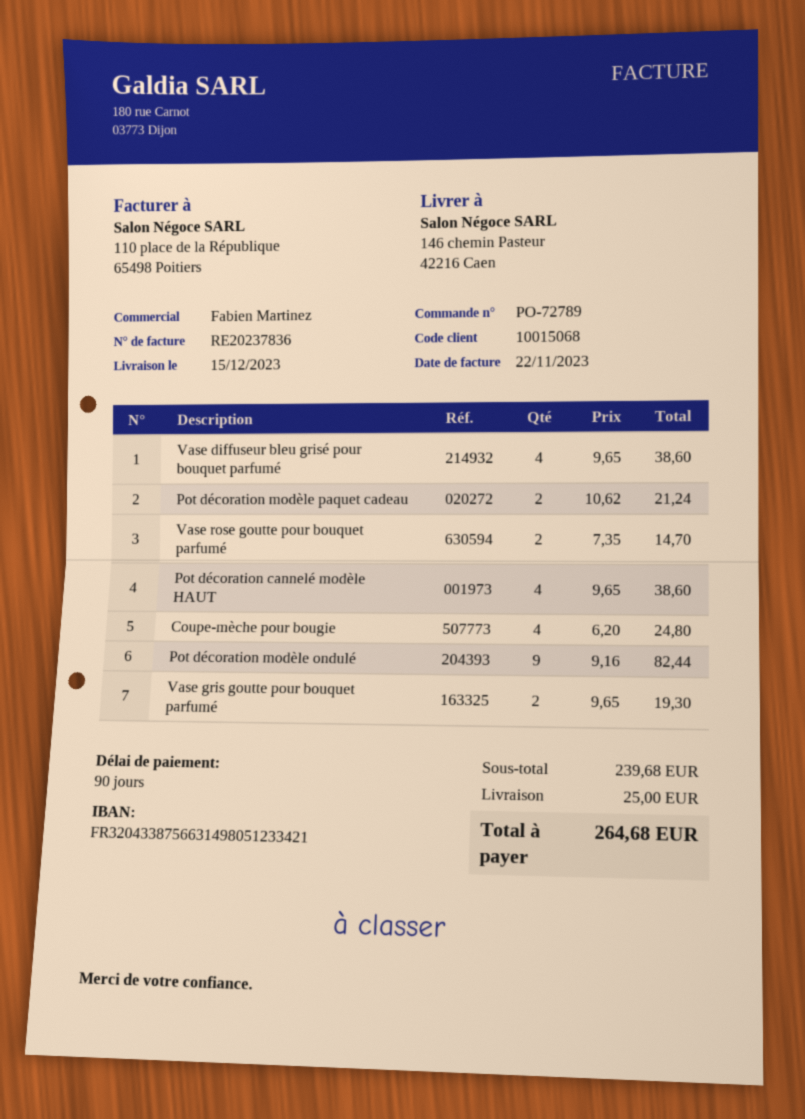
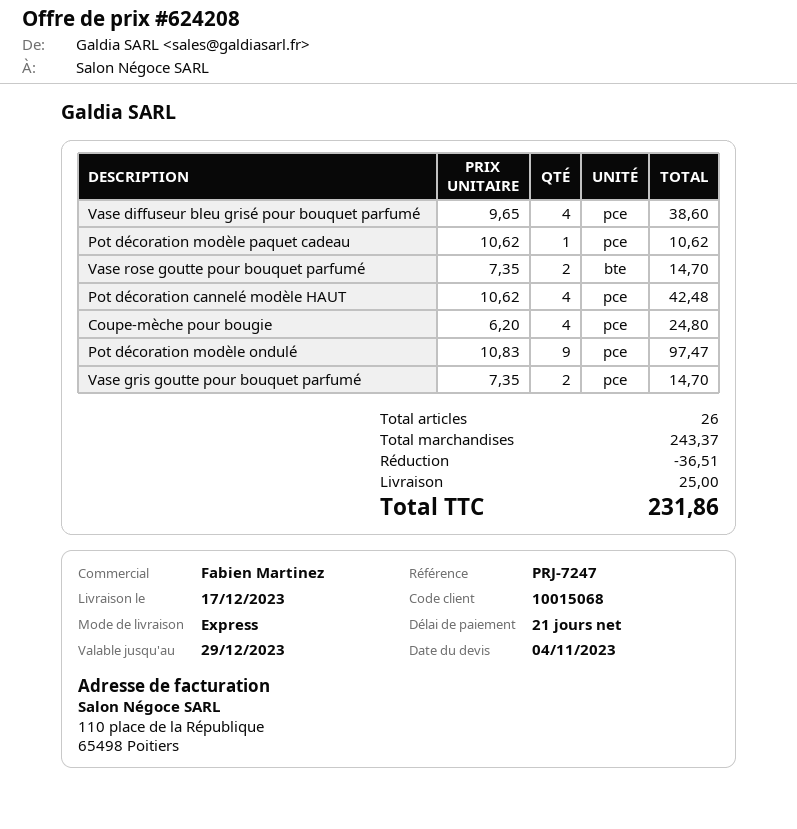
delivery date: 2023-12-15 -> 2023-12-17
payment terms: 90 days -> 21 days
Pot décoration modèle paquet cadeau: 2 x 10.62 = 21.24 -> 1 x 10.62 = 10.62
Pot décoration cannelé modèle HAUT: 4 x 9.65 = 38.60 -> 4 x 10.62 = 42.48
Pot décoration modèle ondulé: 9 x 9.16 = 82.44 -> 9 x 10.83 = 97.47
Vase gris goutte pour bouquet parfumé: 2 x 9.65 = 19.30 -> 2 x 7.35 = 14.70
subtotal: 239.68 -> 243.37
discount: none -> 36.51
total: 264.68 -> 231.86

